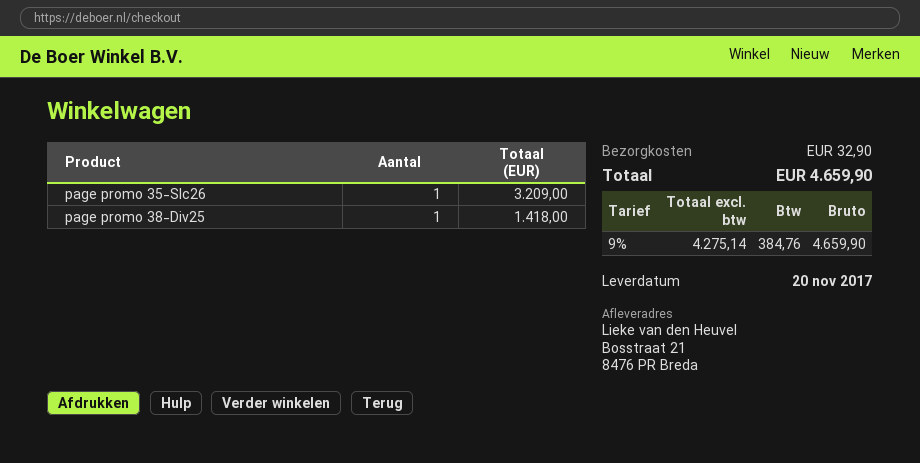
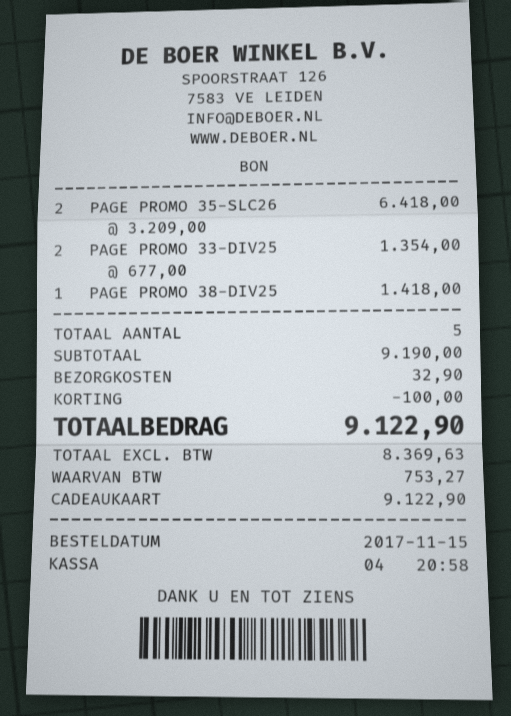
page promo 35-Slc26: 1 for 3209.00 -> 2 for 6418.00
PAGE PROMO 33-DIV25: none -> 2 for 1354.00
discount: none -> 100.00
net: 4275.14 -> 8369.63
tax: 384.76 -> 753.27
total: 4659.90 -> 9122.90

